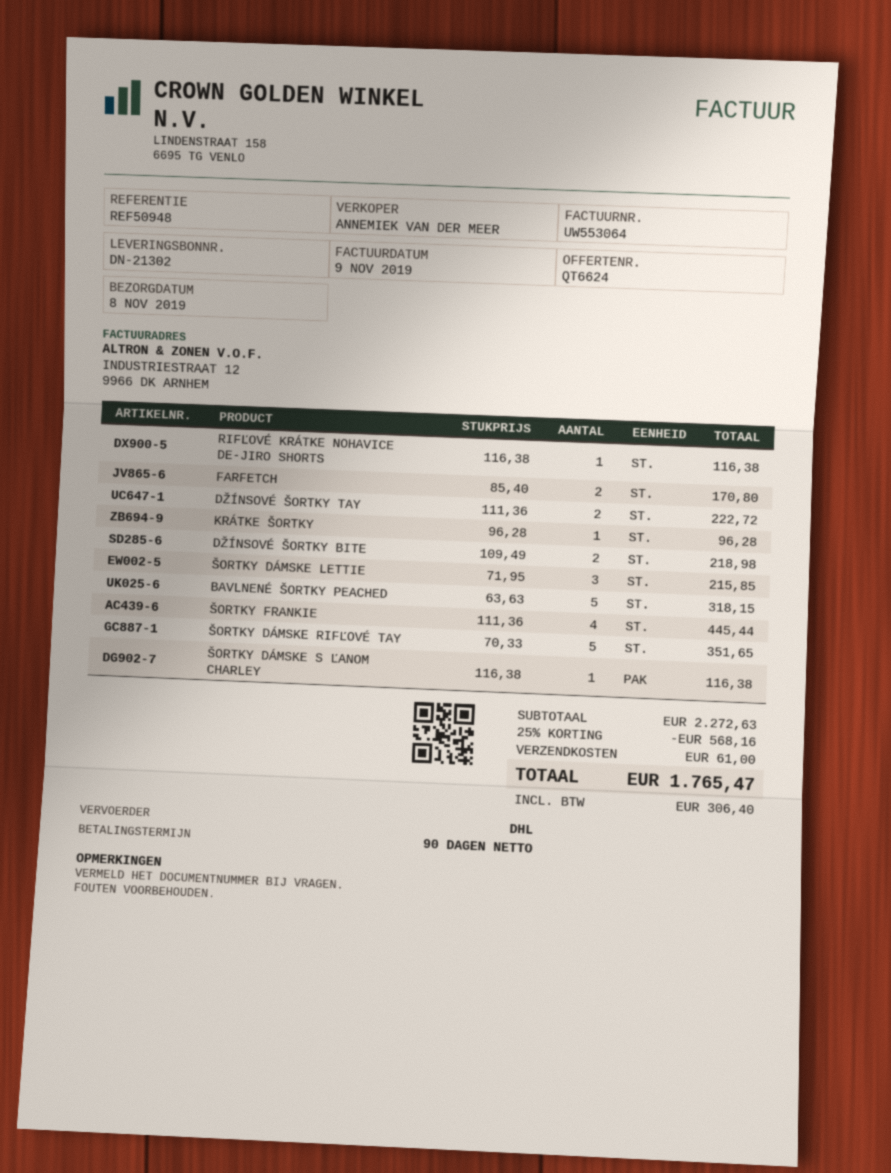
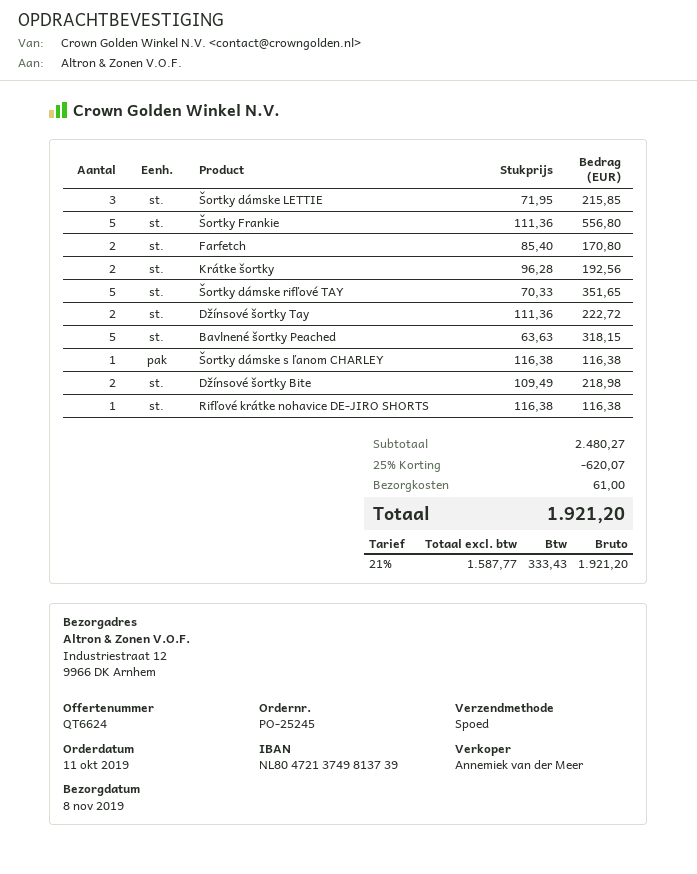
shipping method: DHL -> express
KRÁTKE ŠORTKY: 1 x 96.28 = 96.28 -> 2 x 96.28 = 192.56
ŠORTKY FRANKIE: 4 x 111.36 = 445.44 -> 5 x 111.36 = 556.80
subtotal: 2272.63 -> 2480.27
discount: 25% = 568.16 -> 25% = 620.07
tax: 306.40 -> 333.43
total: 1765.47 -> 1921.20

